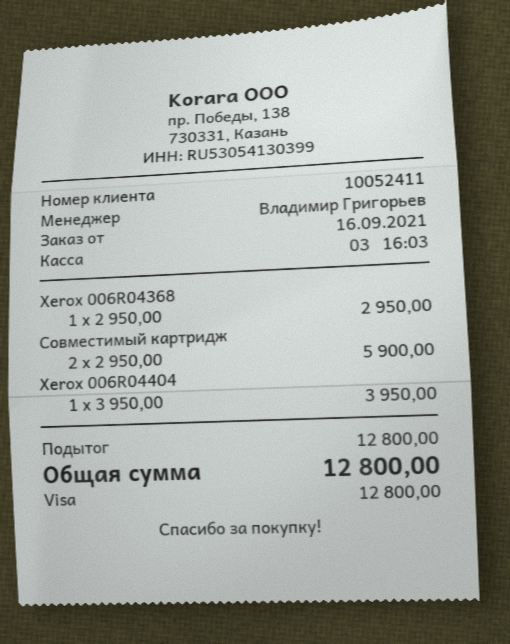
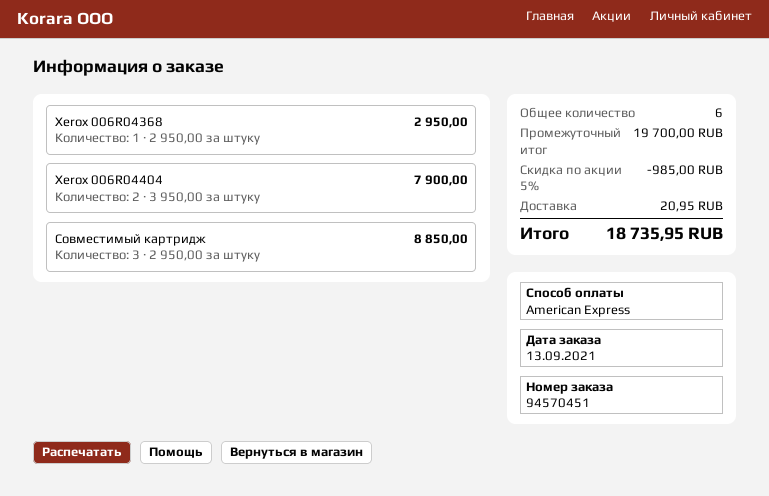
order date: 2021-09-16 -> 2021-09-13
payment method: Visa -> American Express
Совместимый картридж: 2 x 2950.00 = 5900.00 -> 3 x 2950.00 = 8850.00
Xerox 006R04404: 1 x 3950.00 = 3950.00 -> 2 x 3950.00 = 7900.00
subtotal: 12800.00 -> 19700.00
discount: none -> 5% = 985.00
shipping: none -> 20.95
total: 12800.00 -> 18735.95

